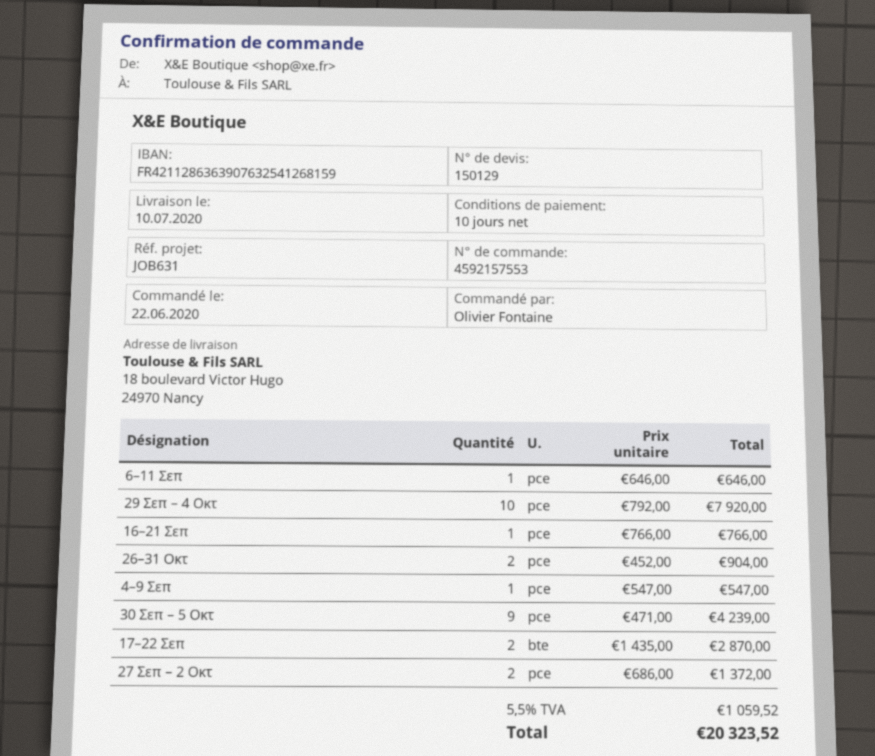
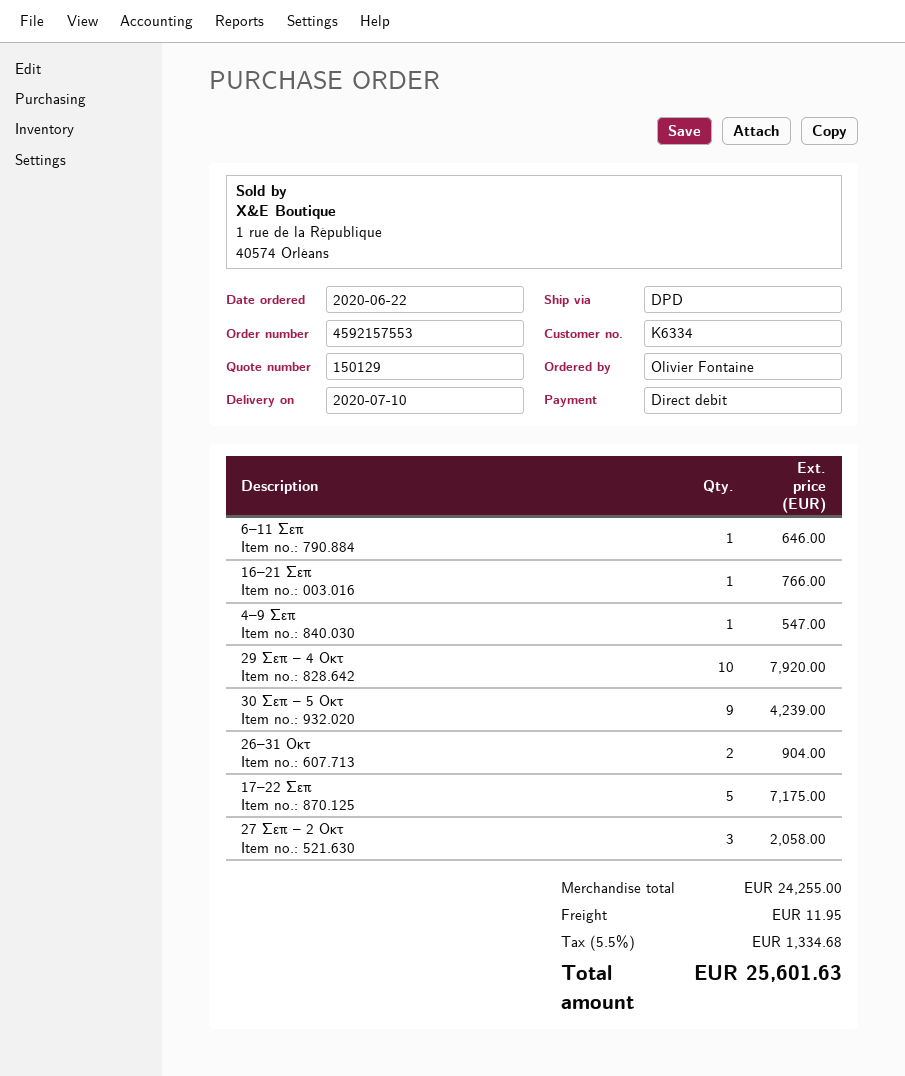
17–22 Σεπ: 2 for 2870.00 -> 5 for 7175.00
27 Σεπ – 2 Οκτ: 2 for 1372.00 -> 3 for 2058.00
shipping: none -> 11.95
tax: 5.5% = 1059.52 -> 5.5% = 1334.68
total: 20323.52 -> 25601.63

